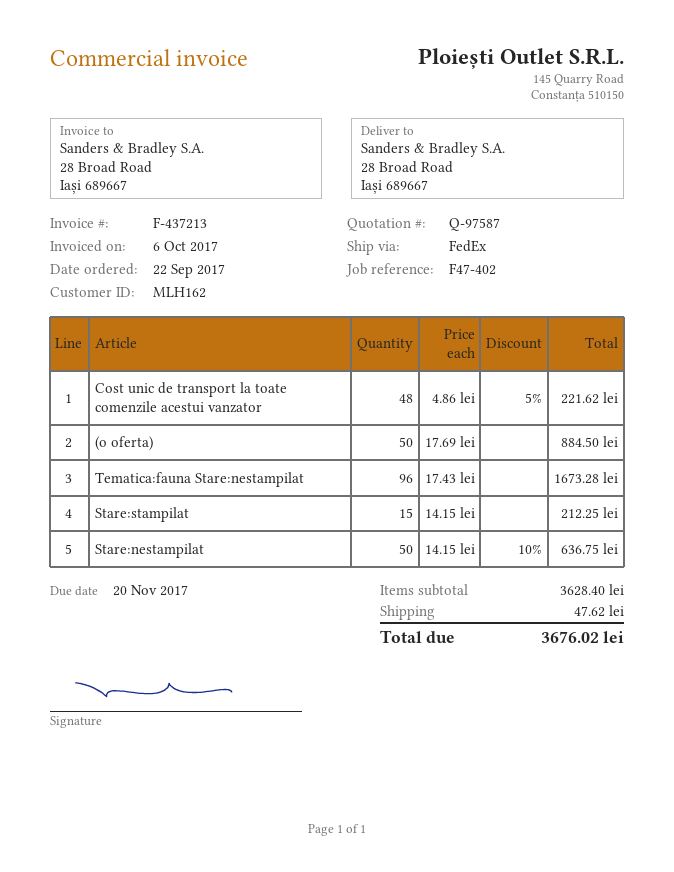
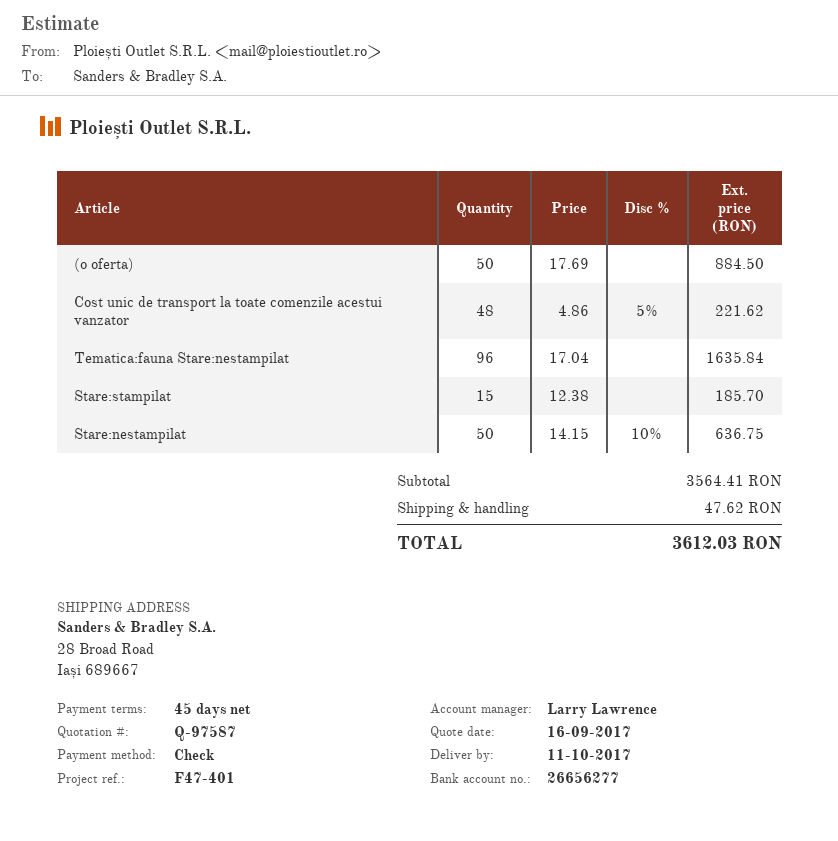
reference: F47-402 -> F47-401
Tematica:fauna Stare:nestampilat: 96 x 17.43 = 1673.28 -> 96 x 17.04 = 1635.84
Stare:stampilat: 15 x 14.15 = 212.25 -> 15 x 12.38 = 185.70
subtotal: 3628.40 -> 3564.41
total: 3676.02 -> 3612.03

